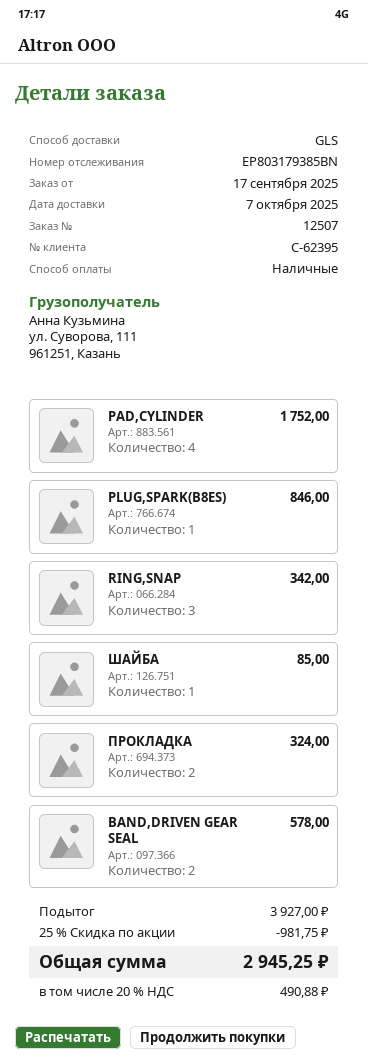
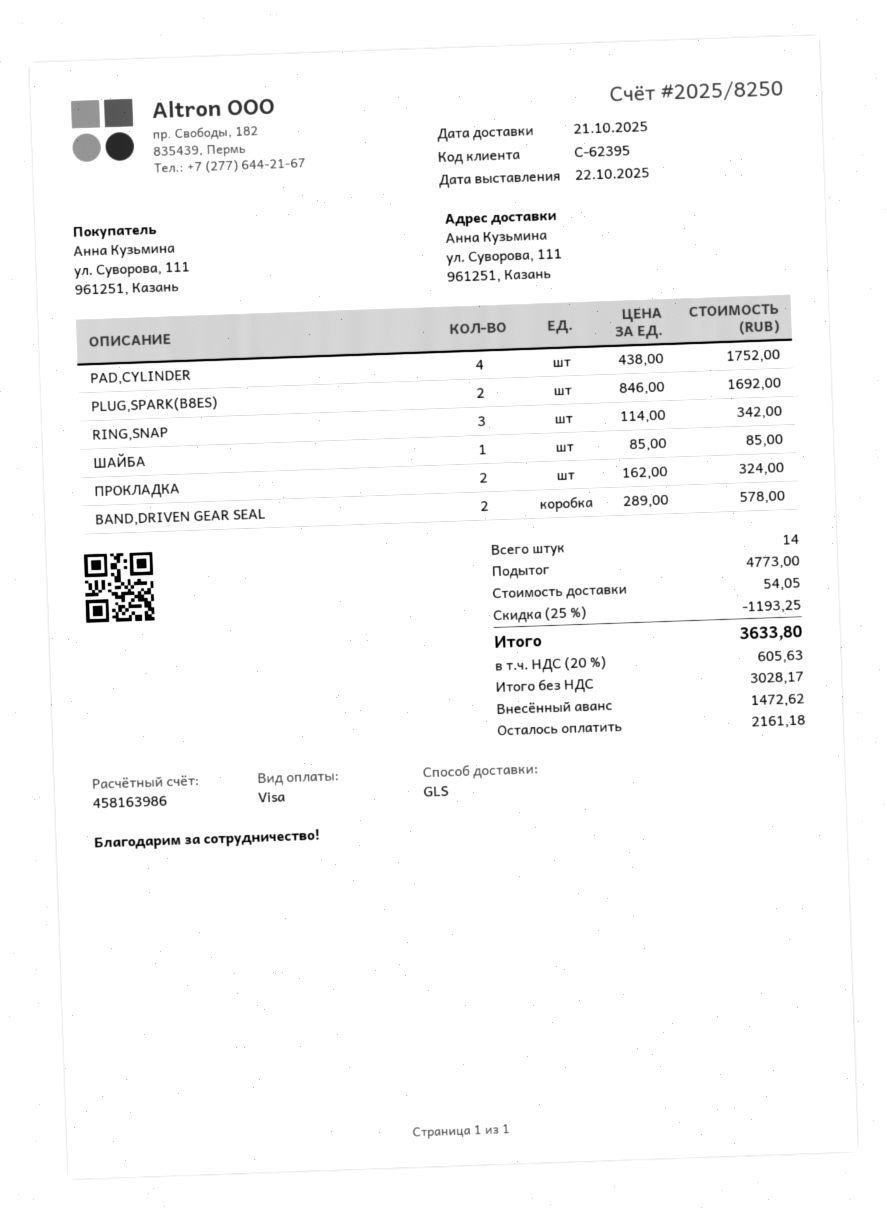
delivery date: 2025-10-07 -> 2025-10-21
payment method: cash -> Visa
PLUG,SPARK(B8ES): 1 for 846.00 -> 2 for 1692.00
subtotal: 3927.00 -> 4773.00
discount: 25% = 981.75 -> 25% = 1193.25
shipping: none -> 54.05
tax: 20% = 490.88 -> 20% = 605.63
total: 2945.25 -> 3633.80

